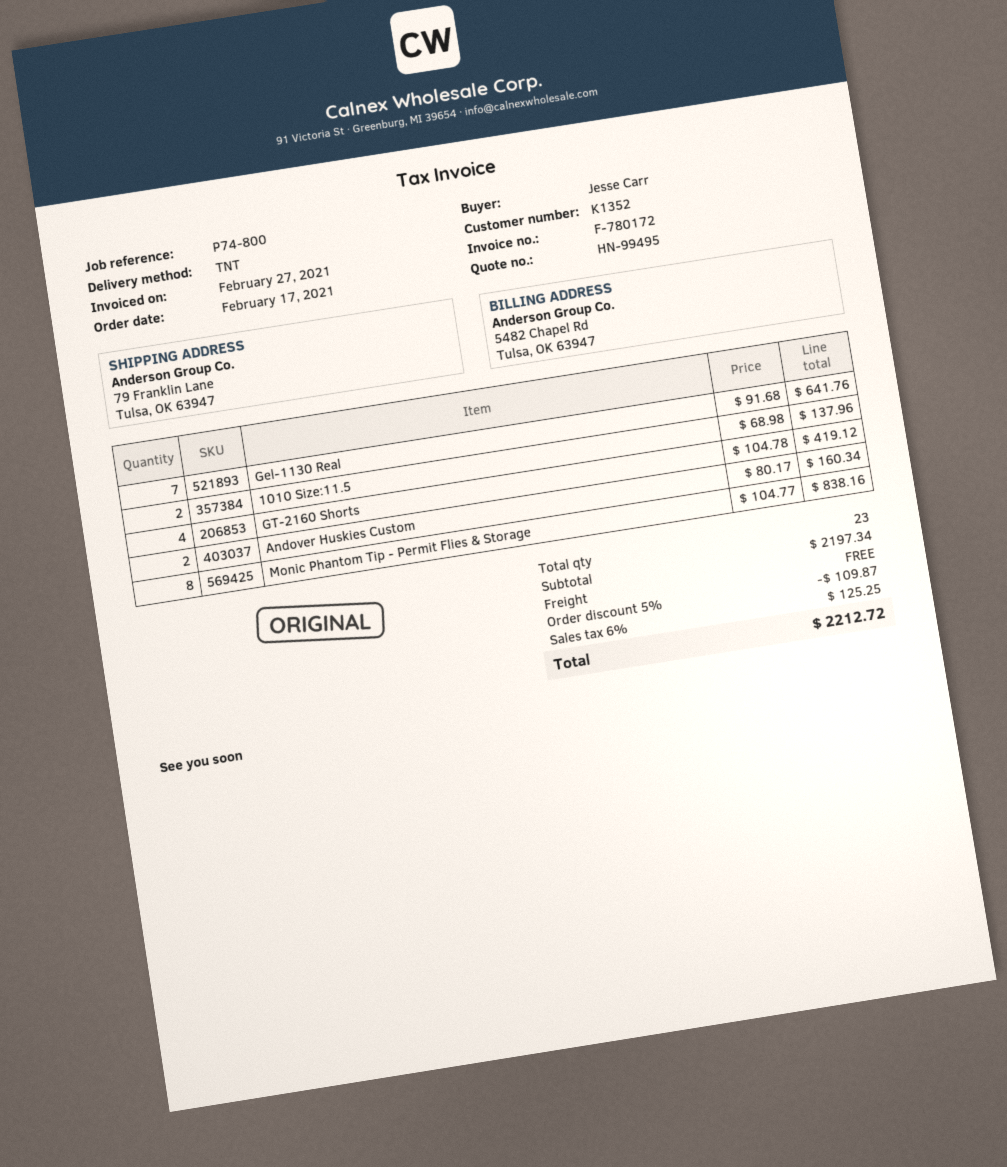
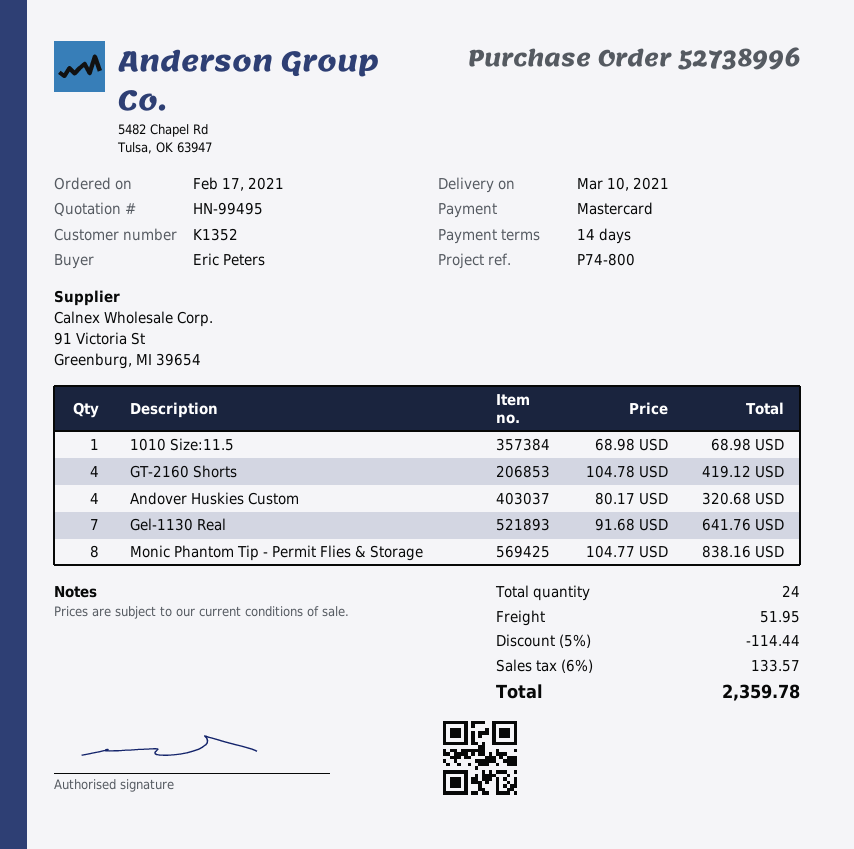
ordered by: Jesse Carr -> Eric Peters
1010 Size:11.5: 2 x 68.98 = 137.96 -> 1 x 68.98 = 68.98
Andover Huskies Custom: 2 x 80.17 = 160.34 -> 4 x 80.17 = 320.68
total quantity: 23 -> 24
discount: 5% = 109.87 -> 5% = 114.44
shipping: 0.00 -> 51.95
tax: 6% = 125.25 -> 6% = 133.57
total: 2212.72 -> 2359.78

